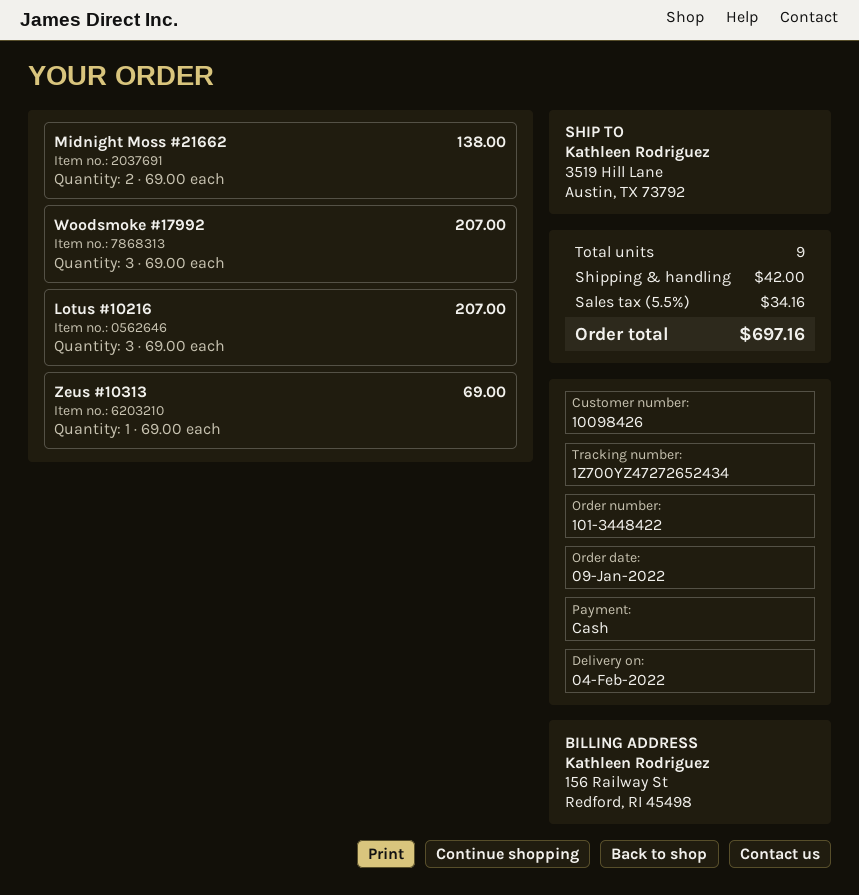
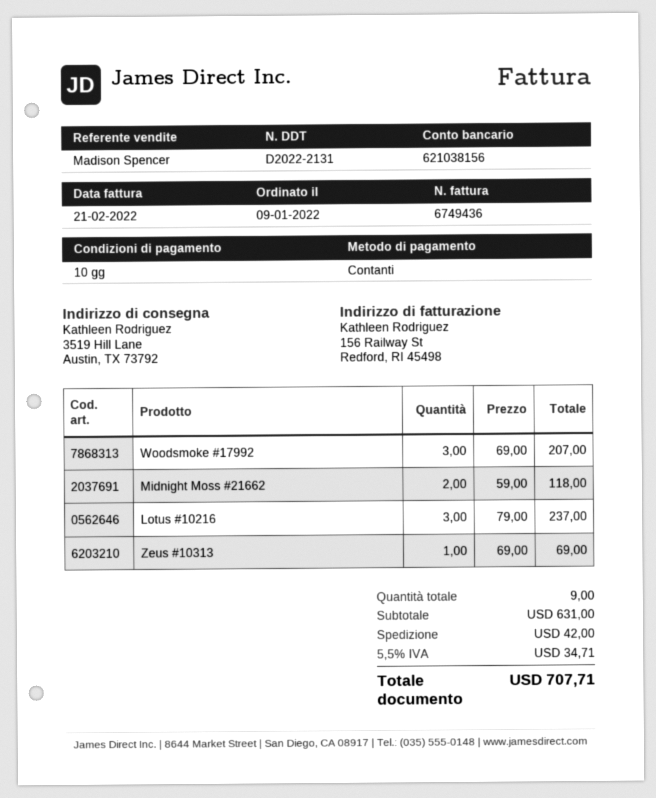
Midnight Moss #21662: 2 x 69.00 = 138.00 -> 2 x 59.00 = 118.00
Lotus #10216: 3 x 69.00 = 207.00 -> 3 x 79.00 = 237.00
tax: 5.5% = 34.16 -> 5.5% = 34.71
total: 697.16 -> 707.71

